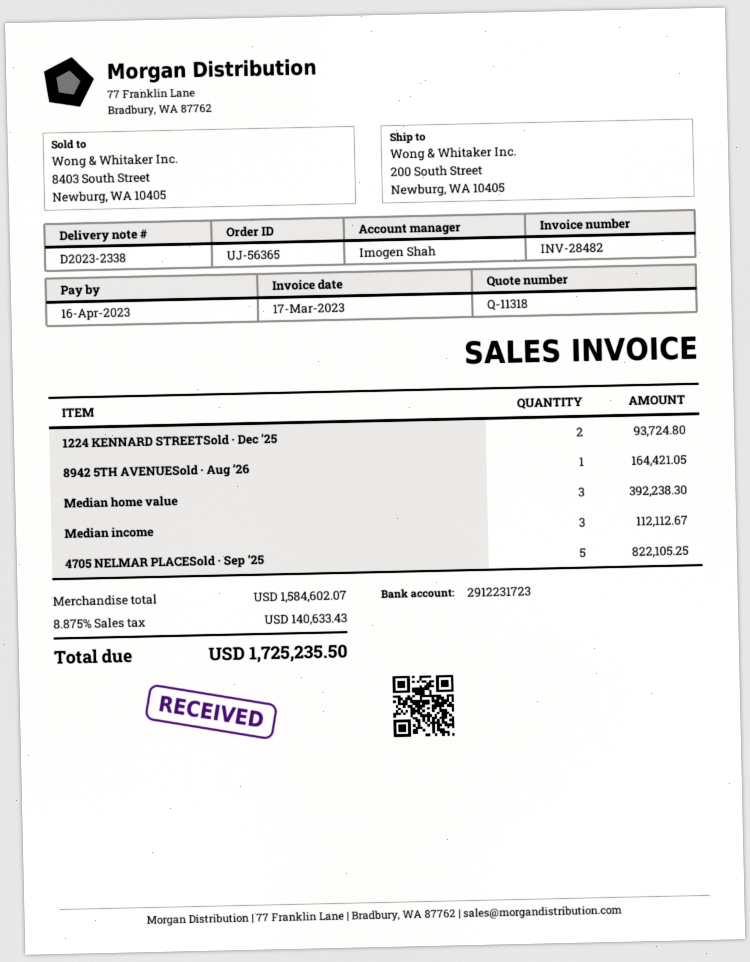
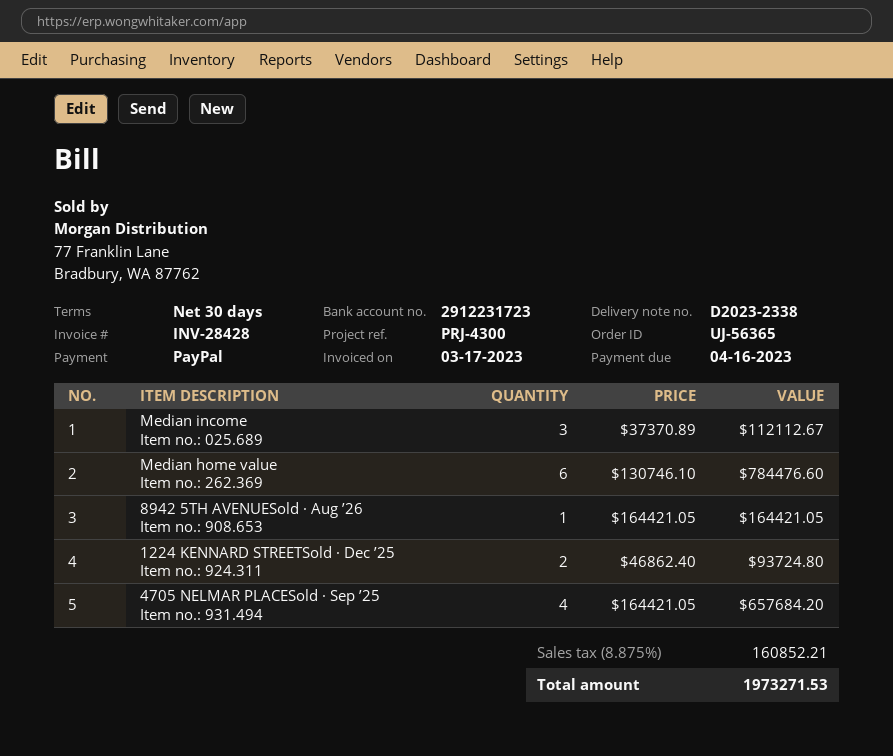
invoice number: INV-28482 -> INV-28428
Median home value: 3 for 392238.30 -> 6 for 784476.60
4705 NELMAR PLACESold · Sep ’25: 5 for 822105.25 -> 4 for 657684.20
tax: 8.875% = 140633.43 -> 8.875% = 160852.21
total: 1725235.50 -> 1973271.53

